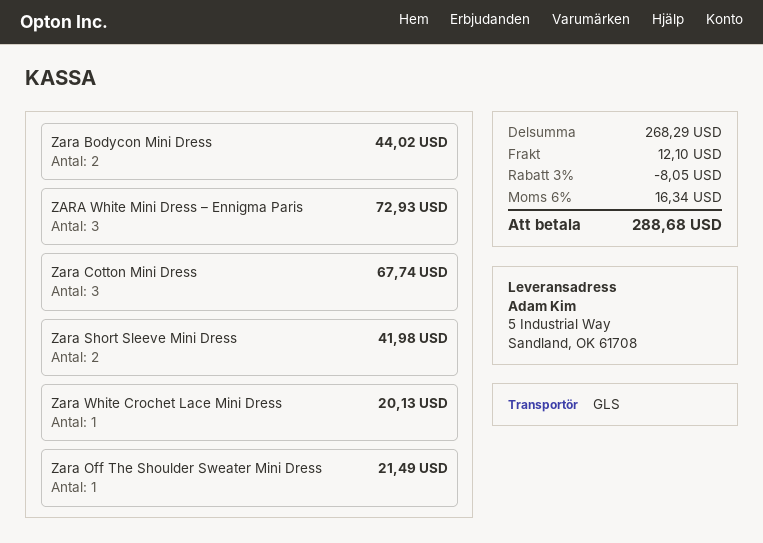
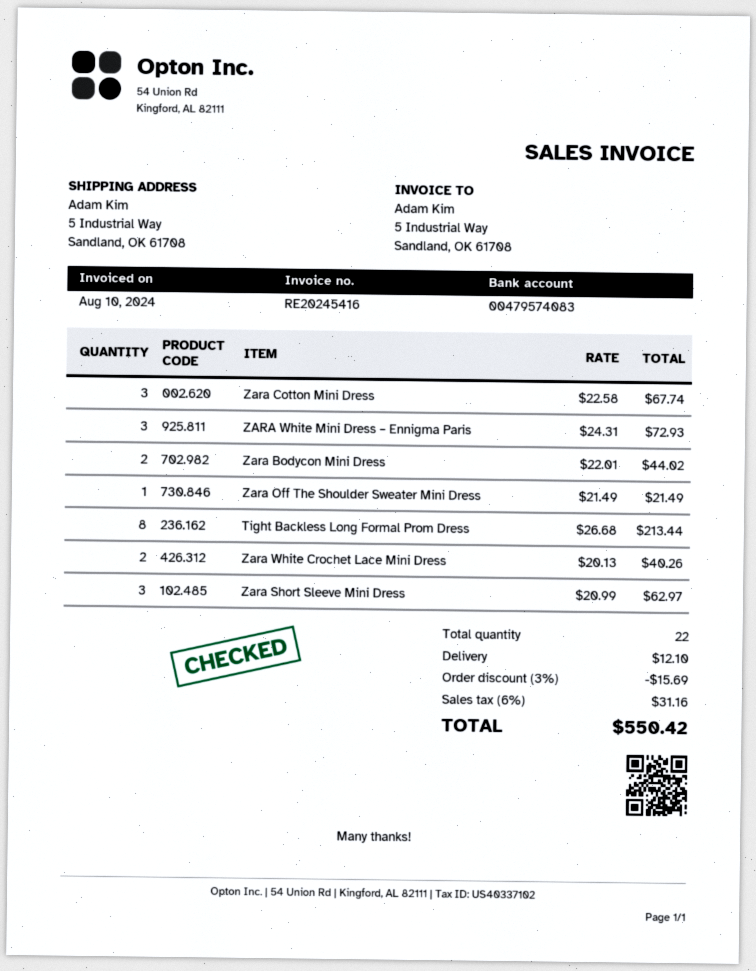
Zara Short Sleeve Mini Dress: 2 for 41.98 -> 3 for 62.97
Zara White Crochet Lace Mini Dress: 1 for 20.13 -> 2 for 40.26
Tight Backless Long Formal Prom Dress: none -> 8 for 213.44
discount: 3% = 8.05 -> 3% = 15.69
tax: 6% = 16.34 -> 6% = 31.16
total: 288.68 -> 550.42

